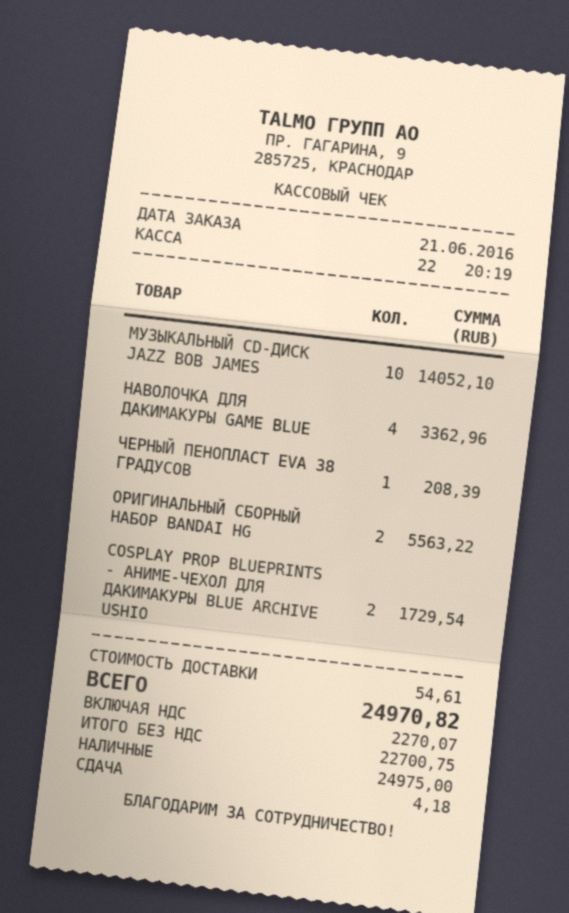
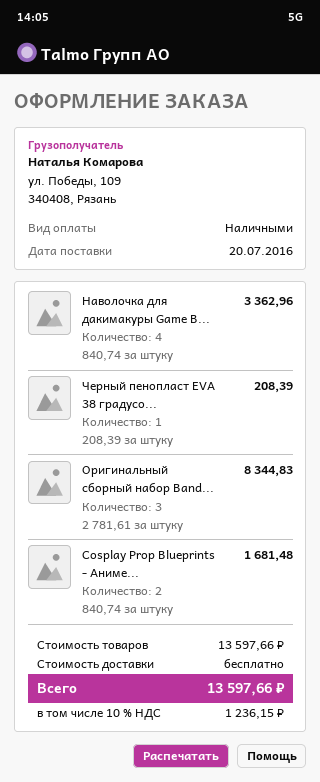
МУЗЫКАЛЬНЫЙ CD-ДИСК JAZZ BOB JAMES: 10 for 14052.10 -> none
ОРИГИНАЛЬНЫЙ СБОРНЫЙ НАБОР BANDAI HG: 2 for 5563.22 -> 3 for 8344.83
COSPLAY PROP BLUEPRINTS - АНИМЕ-ЧЕХОЛ ДЛЯ ДАКИМАКУРЫ BLUE ARCHIVE USHIO: 2 for 1729.54 -> 2 for 1681.48
shipping: 54.61 -> 0.00
tax: 2270.07 -> 1236.15
total: 24970.82 -> 13597.66

